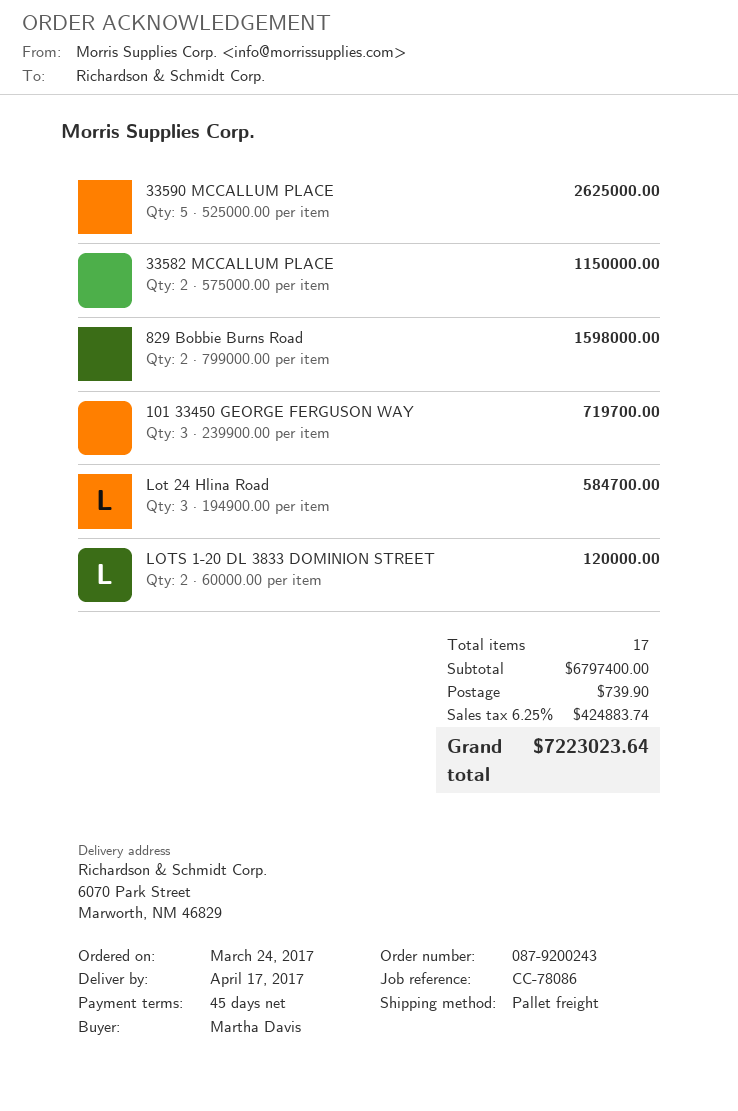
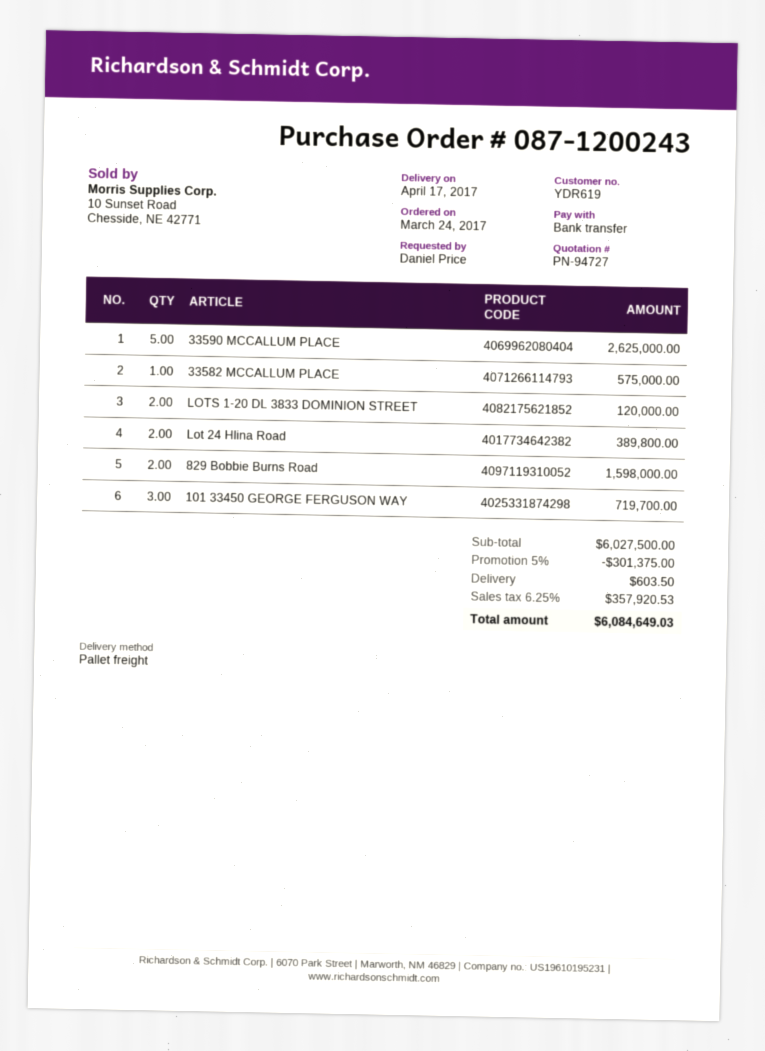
order number: 087-9200243 -> 087-1200243
ordered by: Martha Davis -> Daniel Price
33582 MCCALLUM PLACE: 2 for 1150000.00 -> 1 for 575000.00
Lot 24 Hlina Road: 3 for 584700.00 -> 2 for 389800.00
subtotal: 6797400.00 -> 6027500.00
discount: none -> 5% = 301375.00
shipping: 739.90 -> 603.50
tax: 6.25% = 424883.74 -> 6.25% = 357920.53
total: 7223023.64 -> 6084649.03

